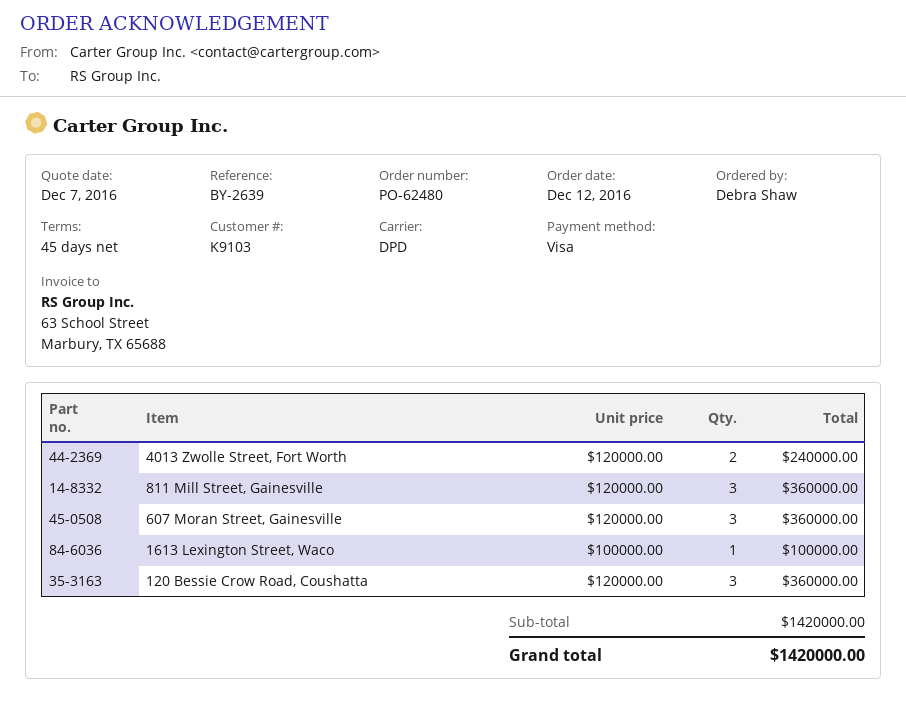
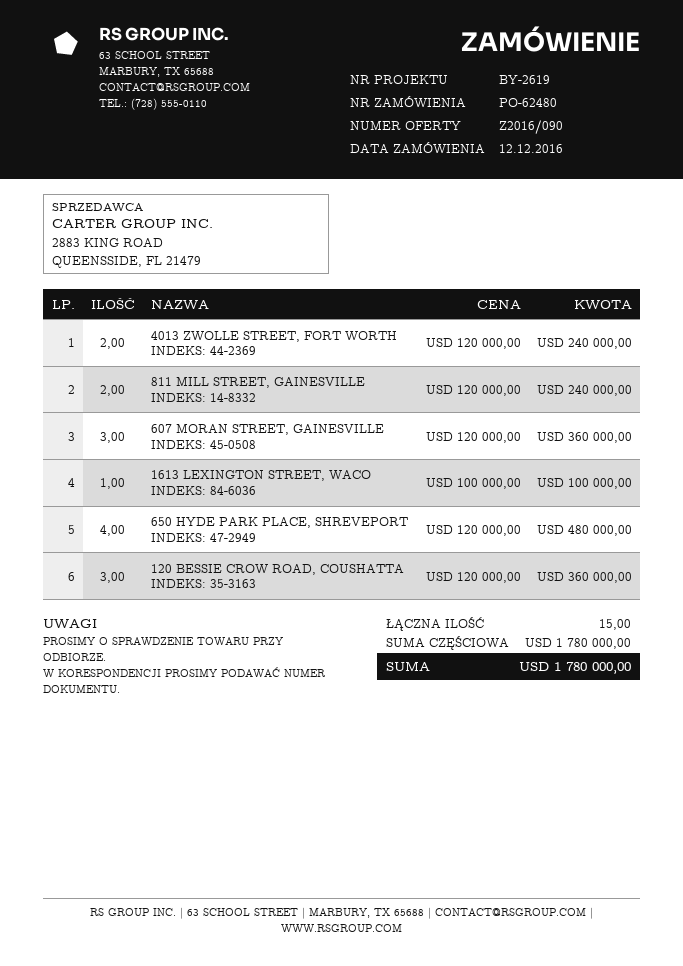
reference: BY-2639 -> BY-2619
811 Mill Street, Gainesville: 3 x 120000.00 = 360000.00 -> 2 x 120000.00 = 240000.00
650 HYDE PARK PLACE, SHREVEPORT: none -> 4 x 120000.00 = 480000.00
subtotal: 1420000.00 -> 1780000.00
total: 1420000.00 -> 1780000.00

